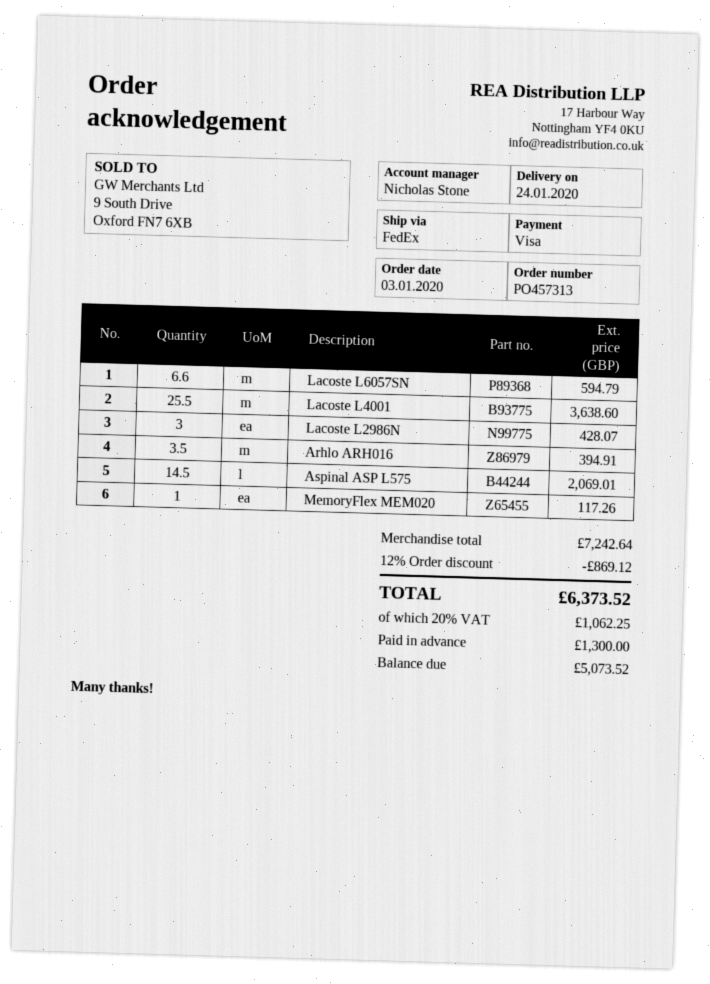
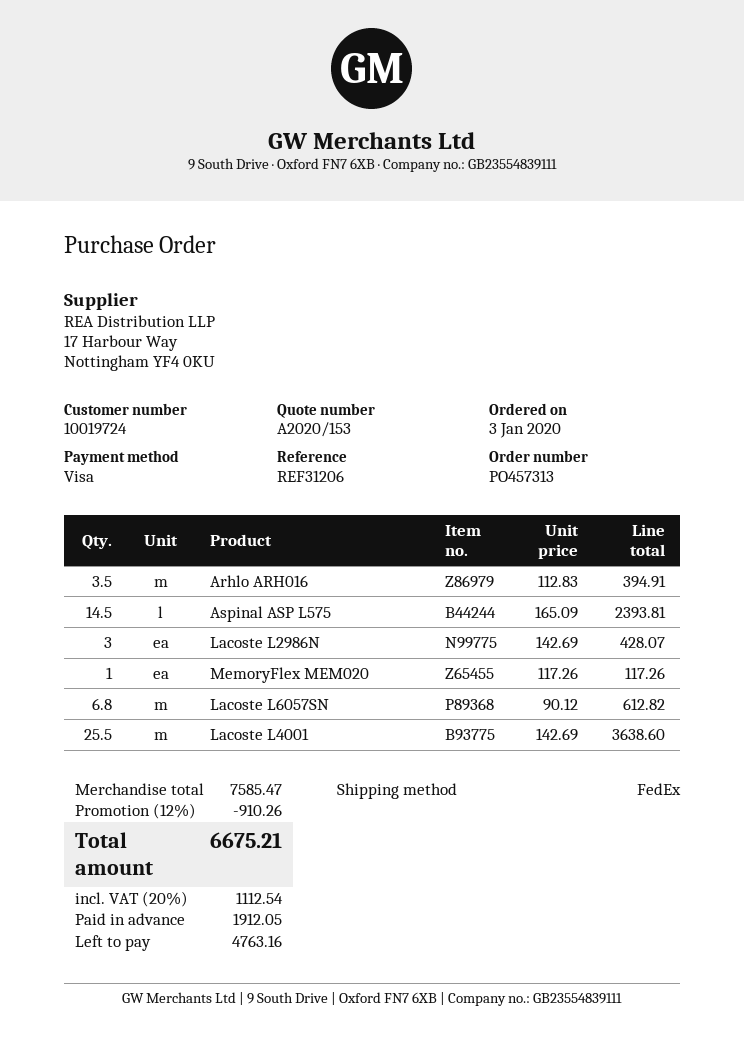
Lacoste L6057SN: 6.6 for 594.79 -> 6.8 for 612.82
Aspinal ASP L575: 14.5 for 2069.01 -> 14.5 for 2393.81
subtotal: 7242.64 -> 7585.47
discount: 12% = 869.12 -> 12% = 910.26
tax: 20% = 1062.25 -> 20% = 1112.54
total: 6373.52 -> 6675.21
deposit: 1300.00 -> 1912.05
balance: 5073.52 -> 4763.16

